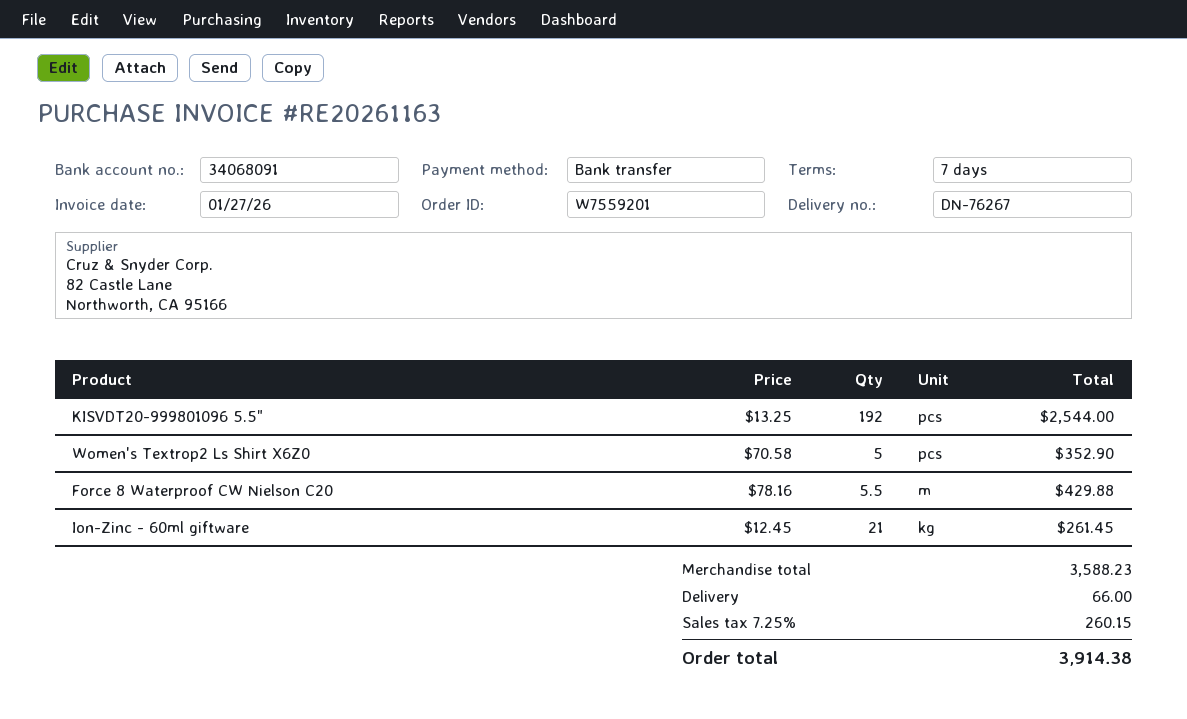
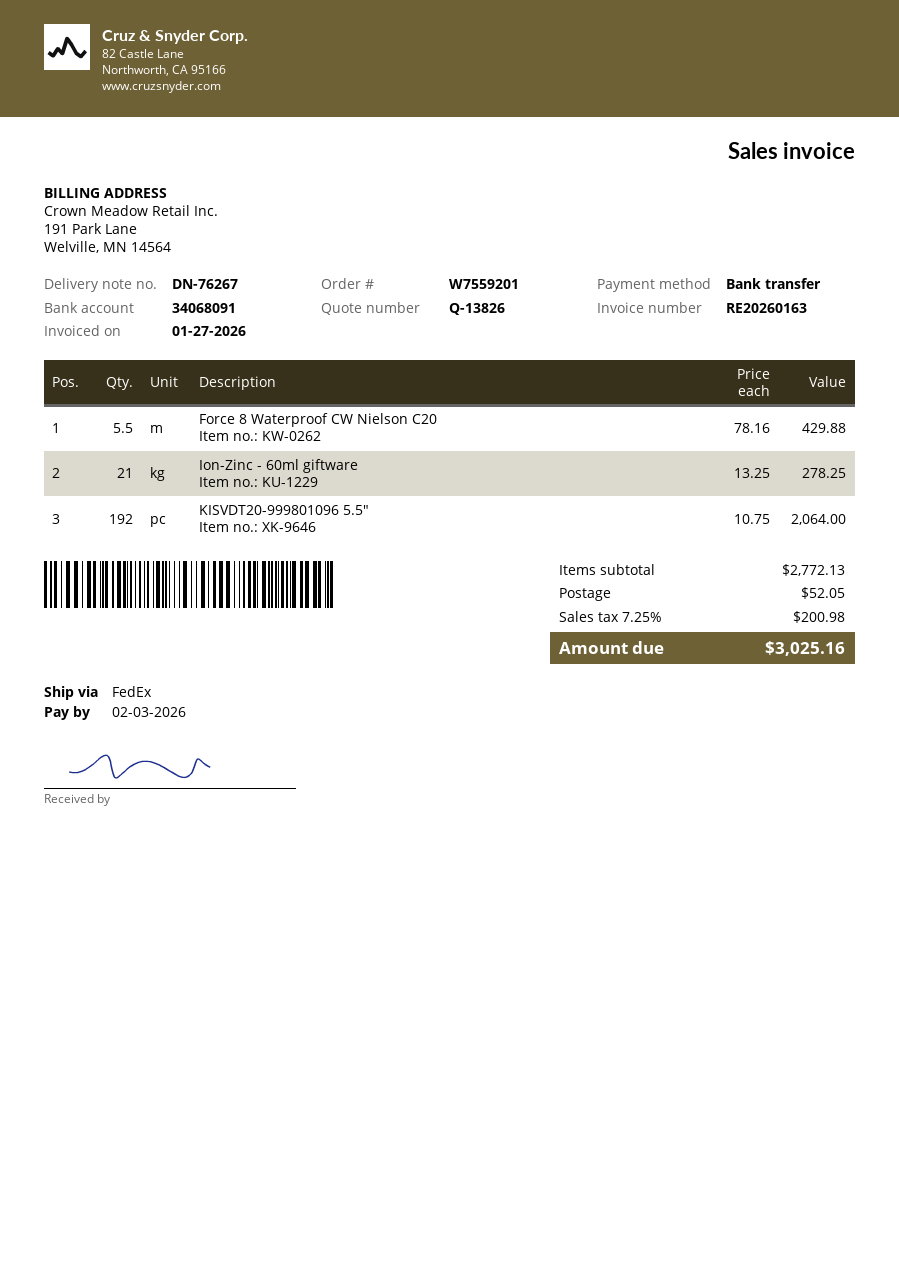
invoice number: RE20261163 -> RE20260163
KISVDT20-999801096 5.5": 192 x 13.25 = 2544.00 -> 192 x 10.75 = 2064.00
Women's Textrop2 Ls Shirt X6Z0: 5 x 70.58 = 352.90 -> none
Ion-Zinc - 60ml giftware: 21 x 12.45 = 261.45 -> 21 x 13.25 = 278.25
subtotal: 3588.23 -> 2772.13
shipping: 66.00 -> 52.05
tax: 7.25% = 260.15 -> 7.25% = 200.98
total: 3914.38 -> 3025.16

